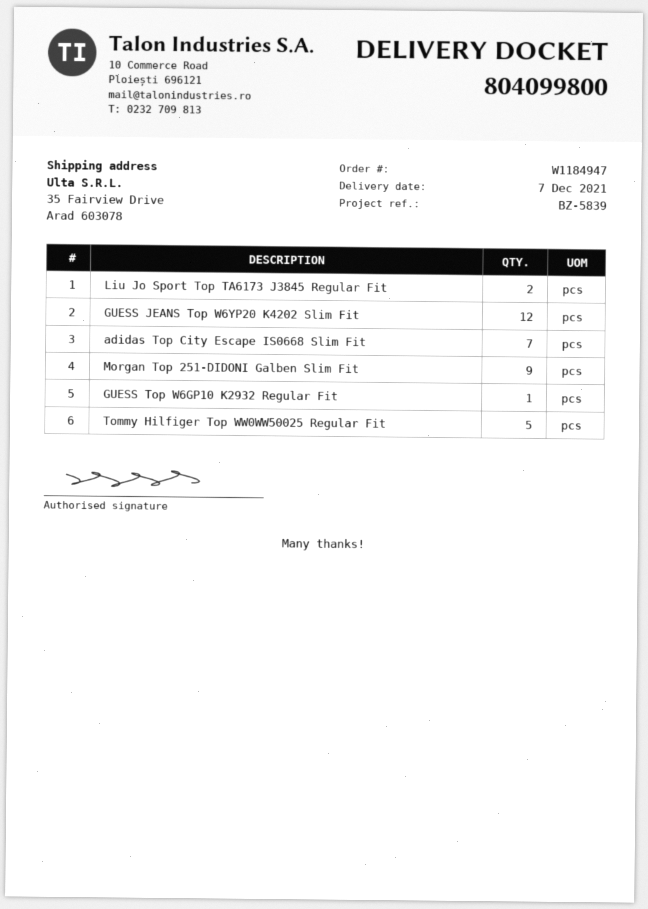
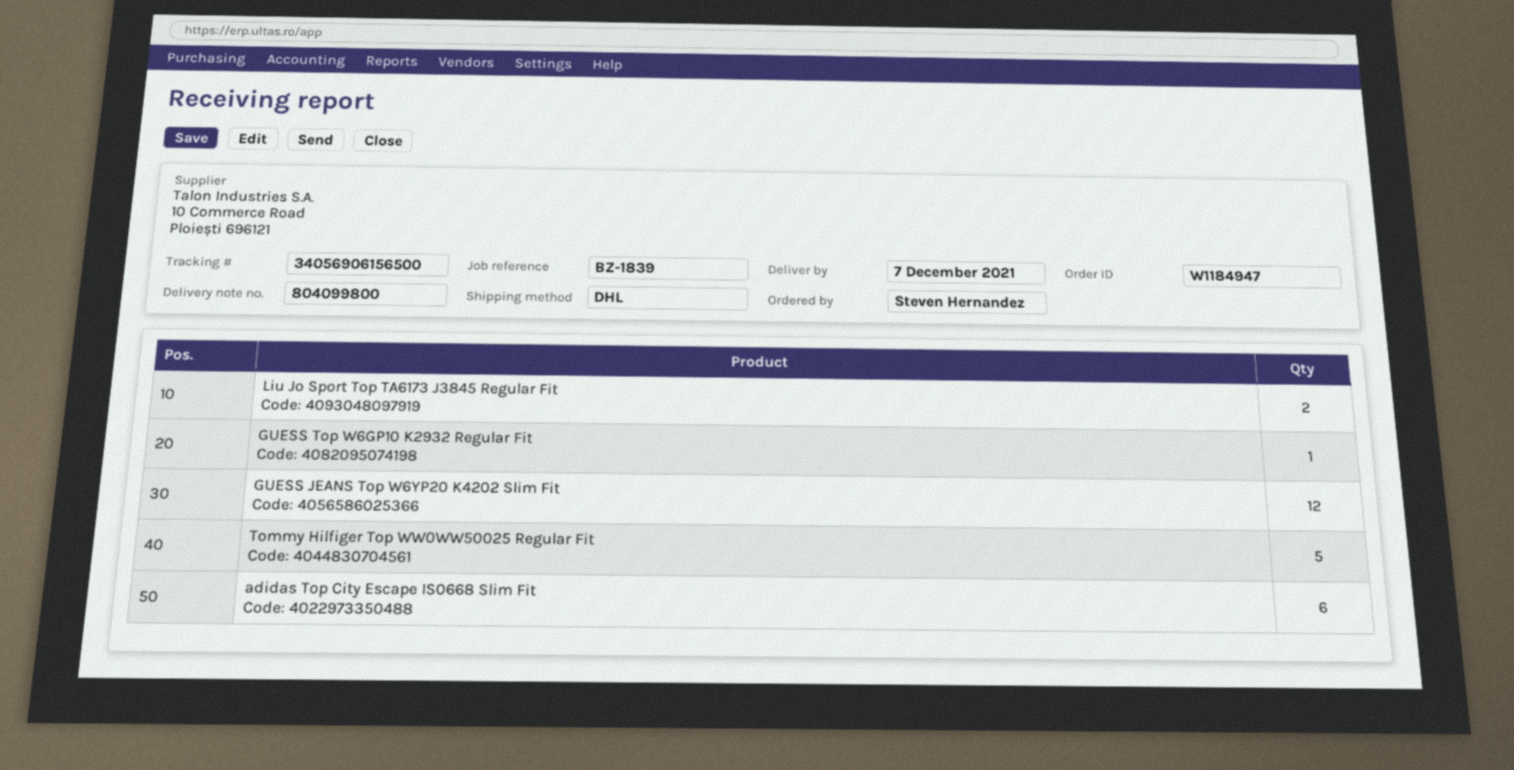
reference: BZ-5839 -> BZ-1839
adidas Top City Escape IS0668 Slim Fit: 7 -> 6
Morgan Top 251-DIDONI Galben Slim Fit: 9 -> none

